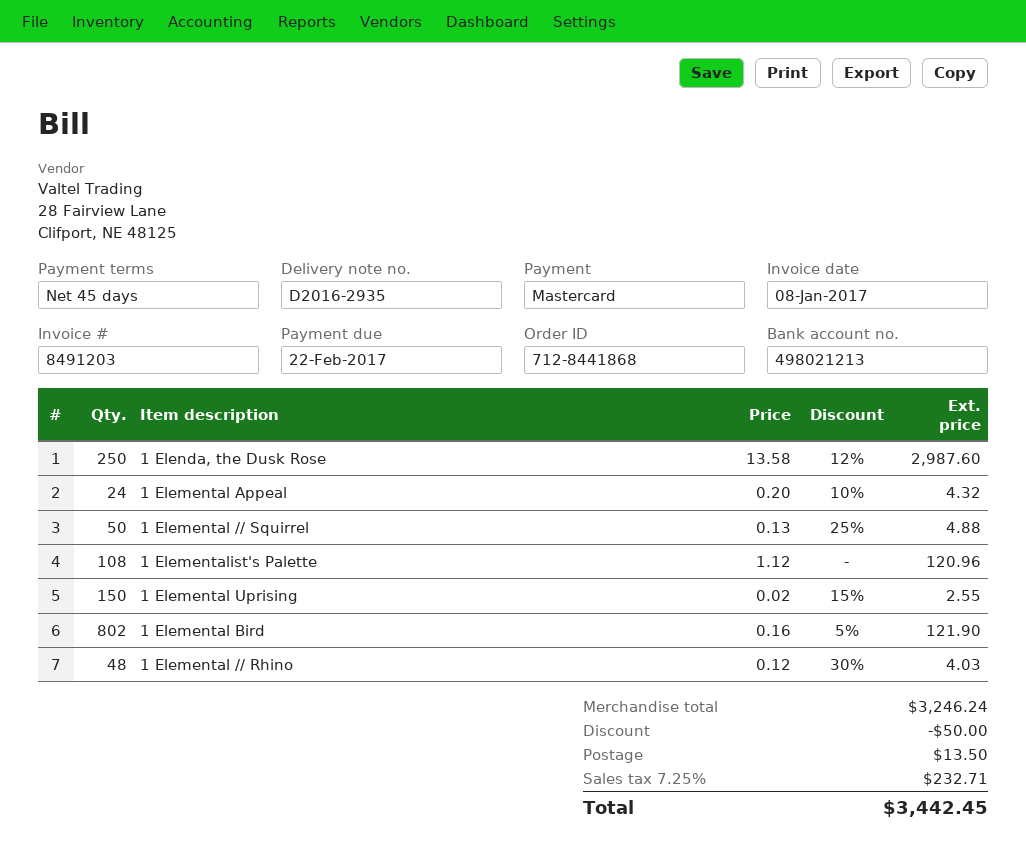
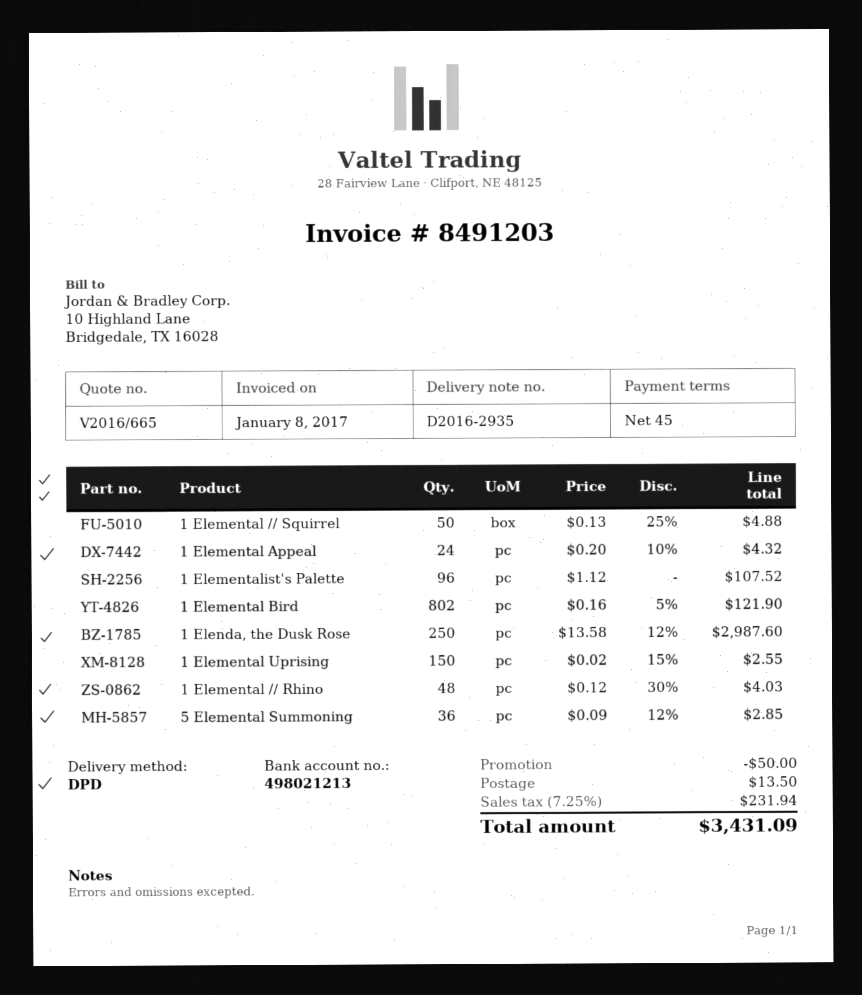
1 Elementalist's Palette: 108 x 1.12 = 120.96 -> 96 x 1.12 = 107.52
5 Elemental Summoning: none -> 36 x 0.09 - 12% = 2.85
tax: 7.25% = 232.71 -> 7.25% = 231.94
total: 3442.45 -> 3431.09

